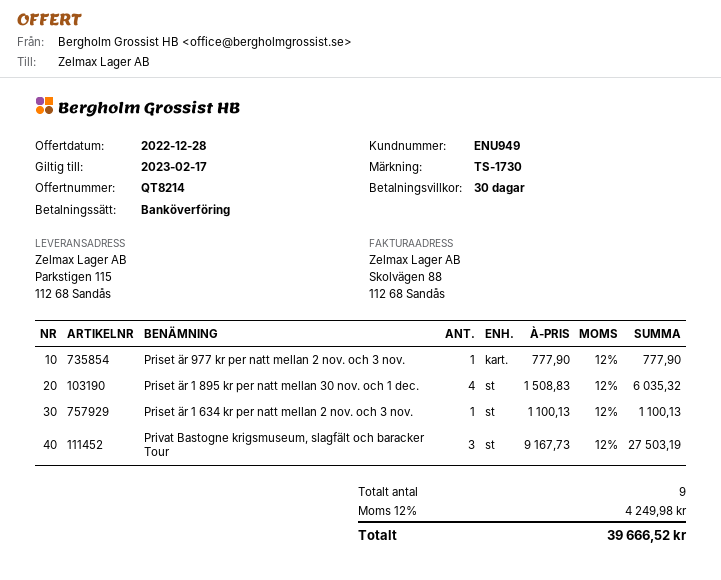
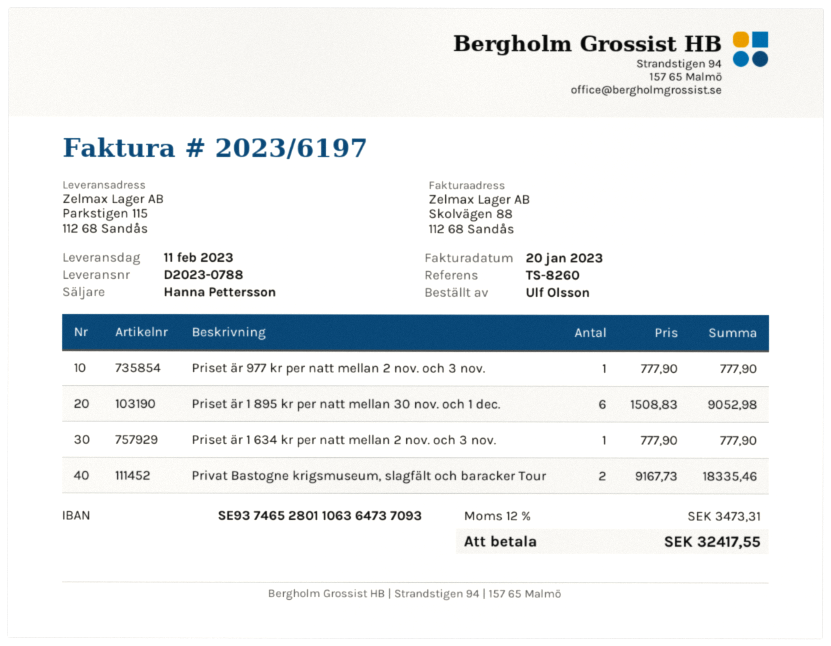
reference: TS-1730 -> TS-8260
Priset är 1 895 kr per natt mellan 30 nov. och 1 dec.: 4 x 1508.83 = 6035.32 -> 6 x 1508.83 = 9052.98
Priset är 1 634 kr per natt mellan 2 nov. och 3 nov.: 1 x 1100.13 = 1100.13 -> 1 x 777.90 = 777.90
Privat Bastogne krigsmuseum, slagfält och baracker Tour: 3 x 9167.73 = 27503.19 -> 2 x 9167.73 = 18335.46
tax: 12% = 4249.98 -> 12% = 3473.31
total: 39666.52 -> 32417.55

